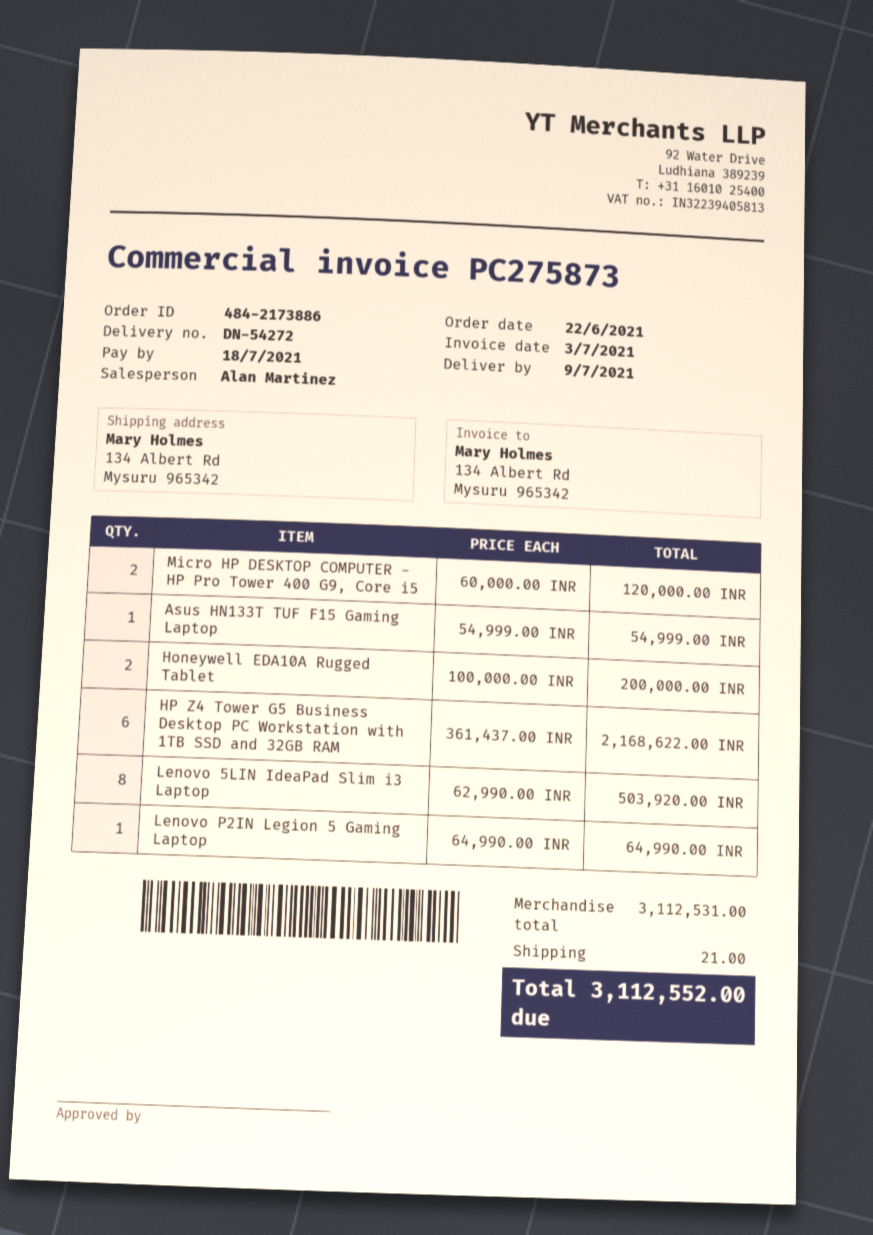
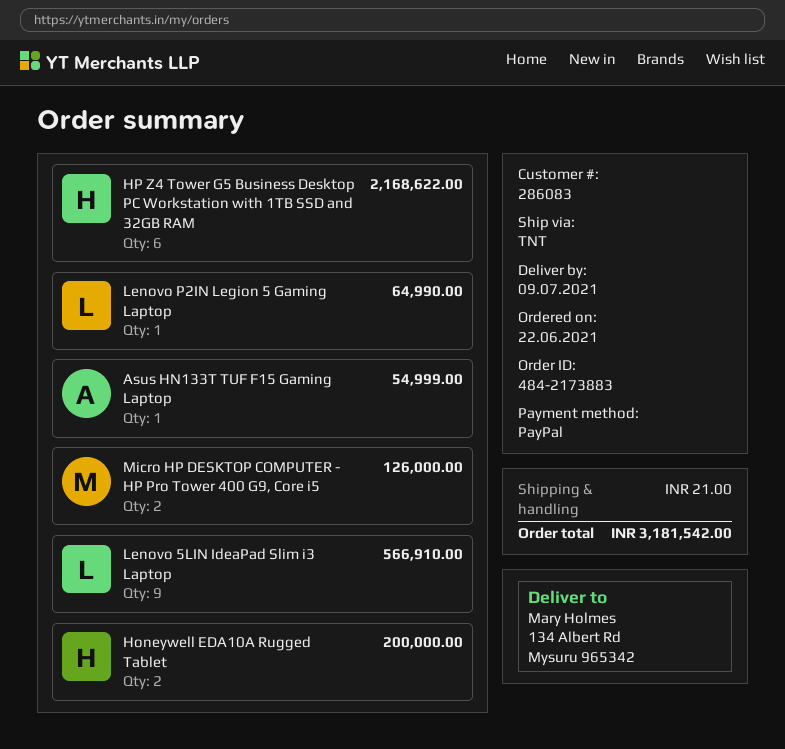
order number: 484-2173886 -> 484-2173883
Micro HP DESKTOP COMPUTER - HP Pro Tower 400 G9, Core i5: 2 for 120000.00 -> 2 for 126000.00
Lenovo 5LIN IdeaPad Slim i3 Laptop: 8 for 503920.00 -> 9 for 566910.00
total: 3112552.00 -> 3181542.00

